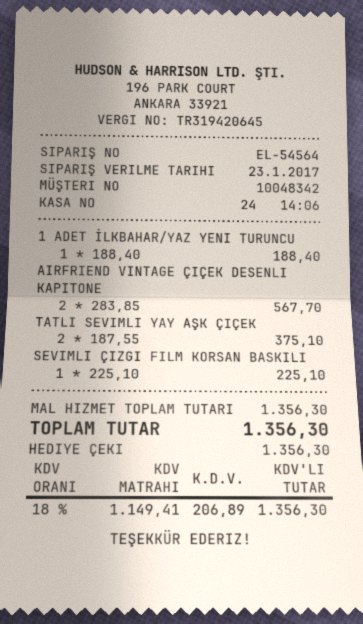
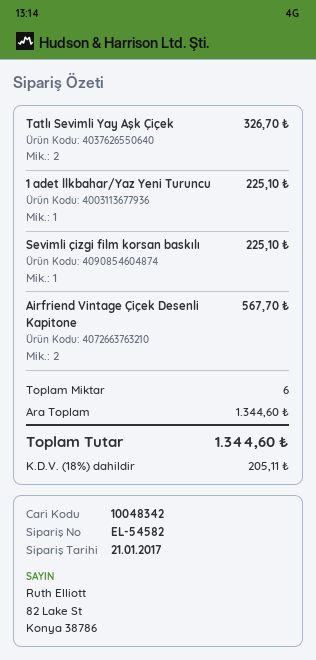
order number: EL-54564 -> EL-54582
order date: 2017-01-23 -> 2017-01-21
1 ADET İLKBAHAR/YAZ YENI TURUNCU: 1 for 188.40 -> 1 for 225.10
TATLI SEVIMLI YAY AŞK ÇIÇEK: 2 for 375.10 -> 2 for 326.70
subtotal: 1356.30 -> 1344.60
tax: 18% = 206.89 -> 18% = 205.11
total: 1356.30 -> 1344.60

